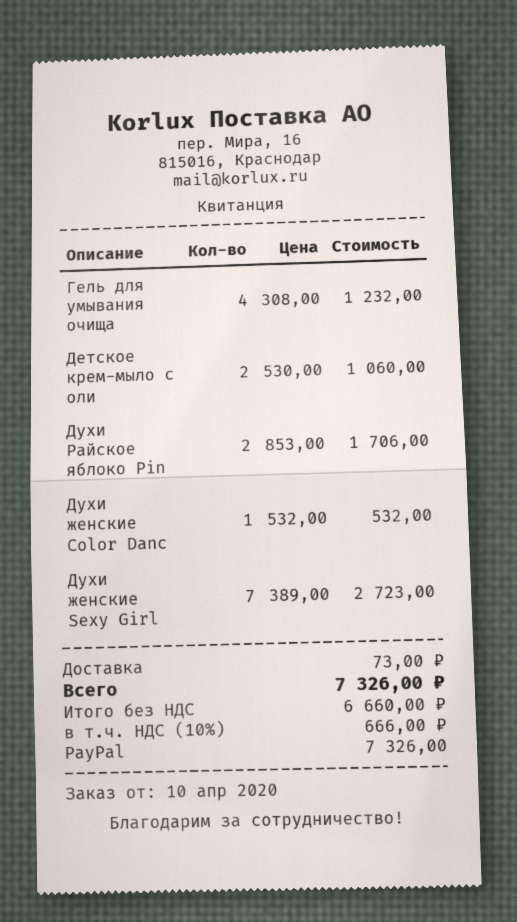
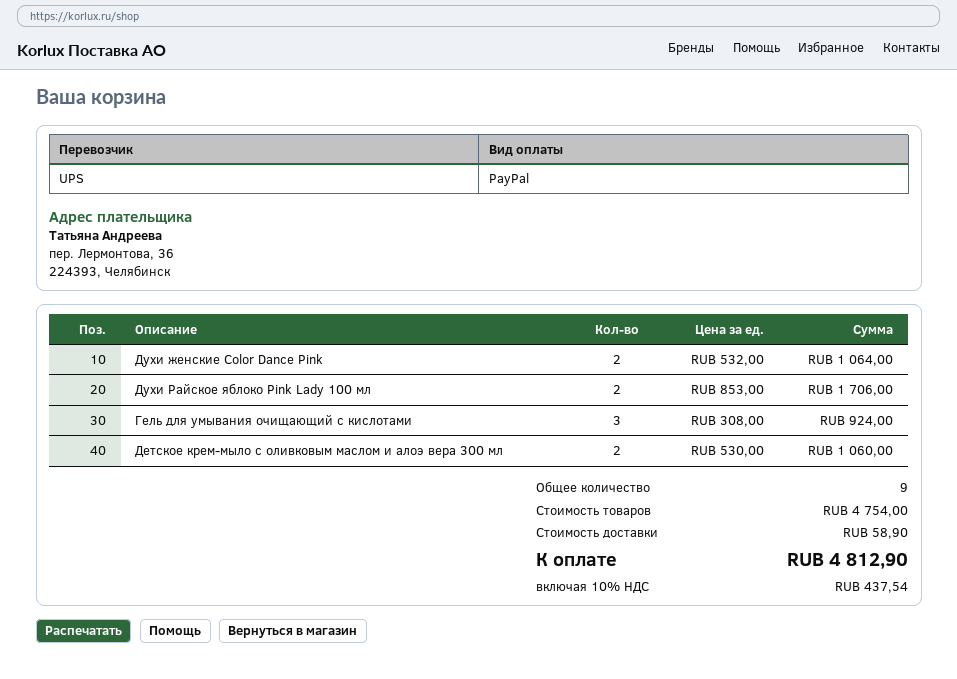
Гель для умывания очища: 4 x 308.00 = 1232.00 -> 3 x 308.00 = 924.00
Духи женские Color Danc: 1 x 532.00 = 532.00 -> 2 x 532.00 = 1064.00
Духи женские Sexy Girl: 7 x 389.00 = 2723.00 -> none
shipping: 73.00 -> 58.90
tax: 10% = 666.00 -> 10% = 437.54
total: 7326.00 -> 4812.90

